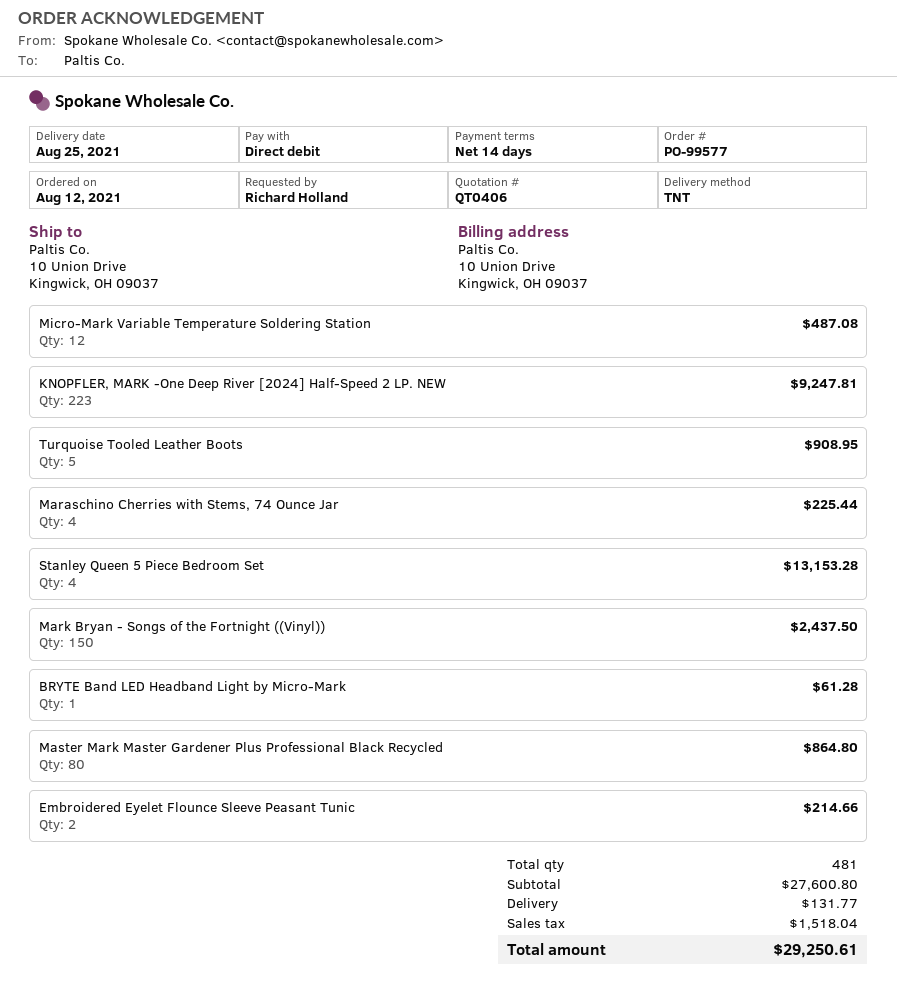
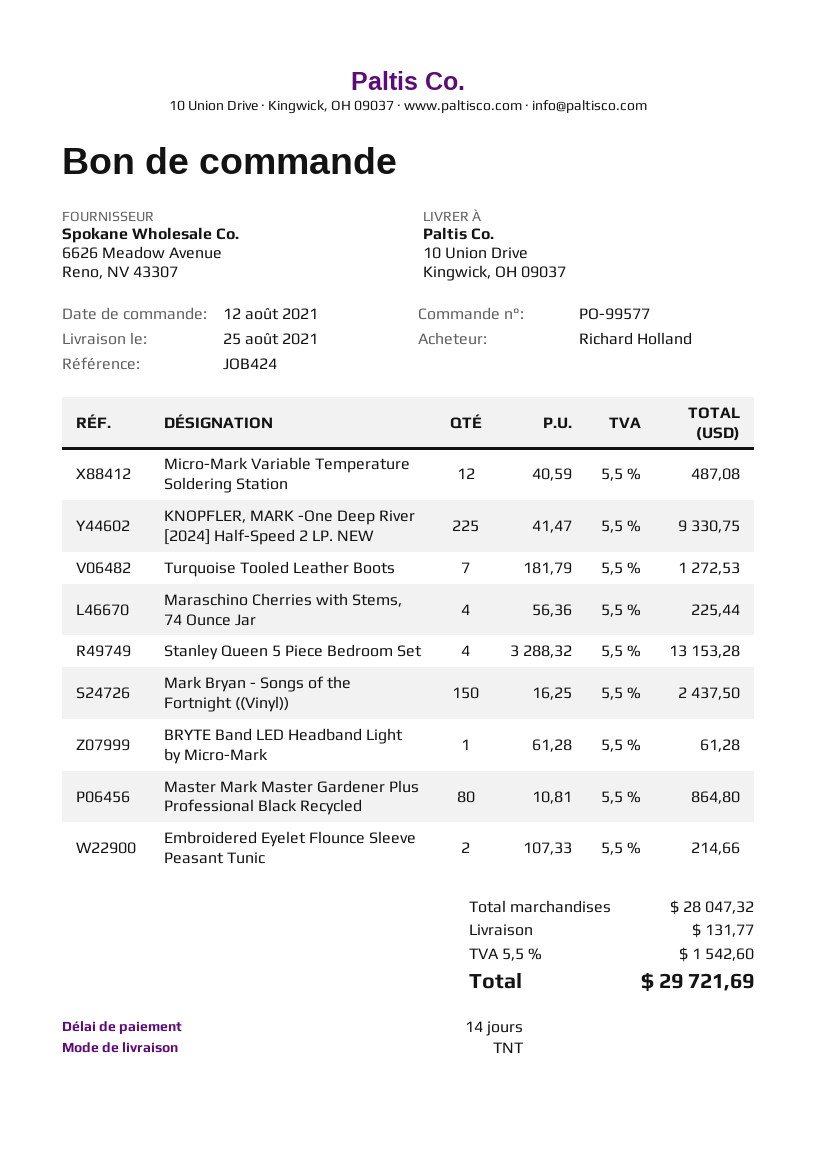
KNOPFLER, MARK -One Deep River [2024] Half-Speed 2 LP. NEW: 223 for 9247.81 -> 225 for 9330.75
Turquoise Tooled Leather Boots: 5 for 908.95 -> 7 for 1272.53
subtotal: 27600.80 -> 28047.32
tax: 1518.04 -> 1542.60
total: 29250.61 -> 29721.69

